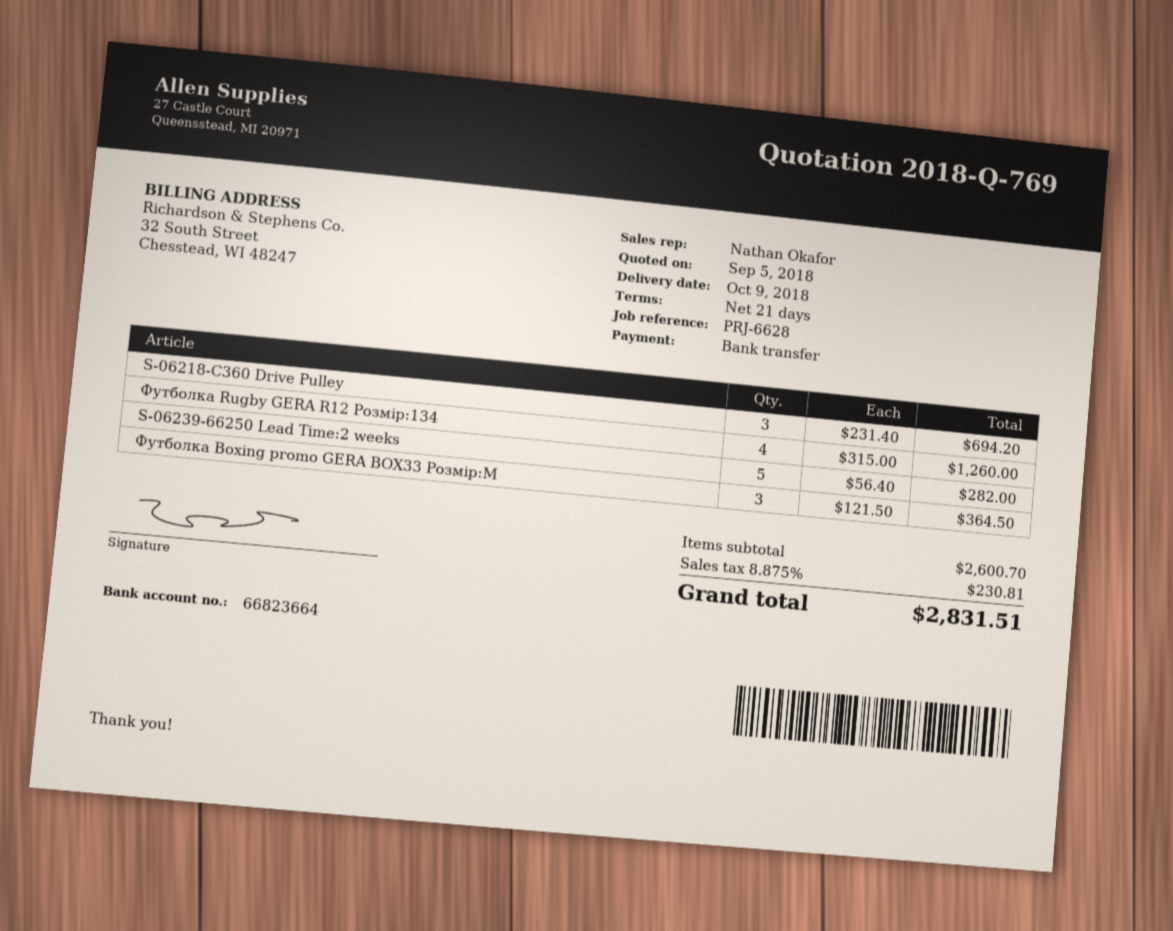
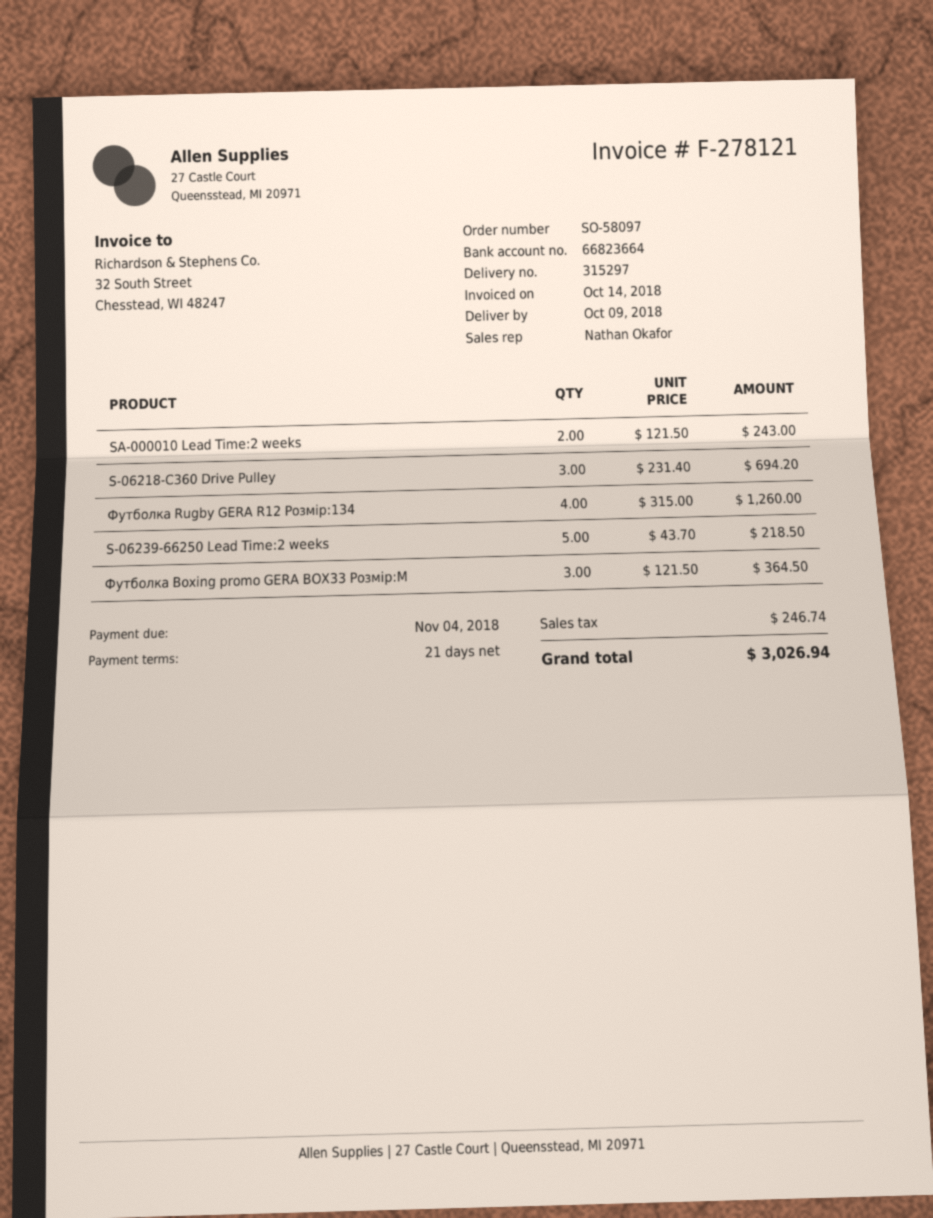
S-06239-66250 Lead Time:2 weeks: 5 x 56.40 = 282.00 -> 5 x 43.70 = 218.50
SA-000010 Lead Time:2 weeks: none -> 2 x 121.50 = 243.00
tax: 230.81 -> 246.74
total: 2831.51 -> 3026.94

